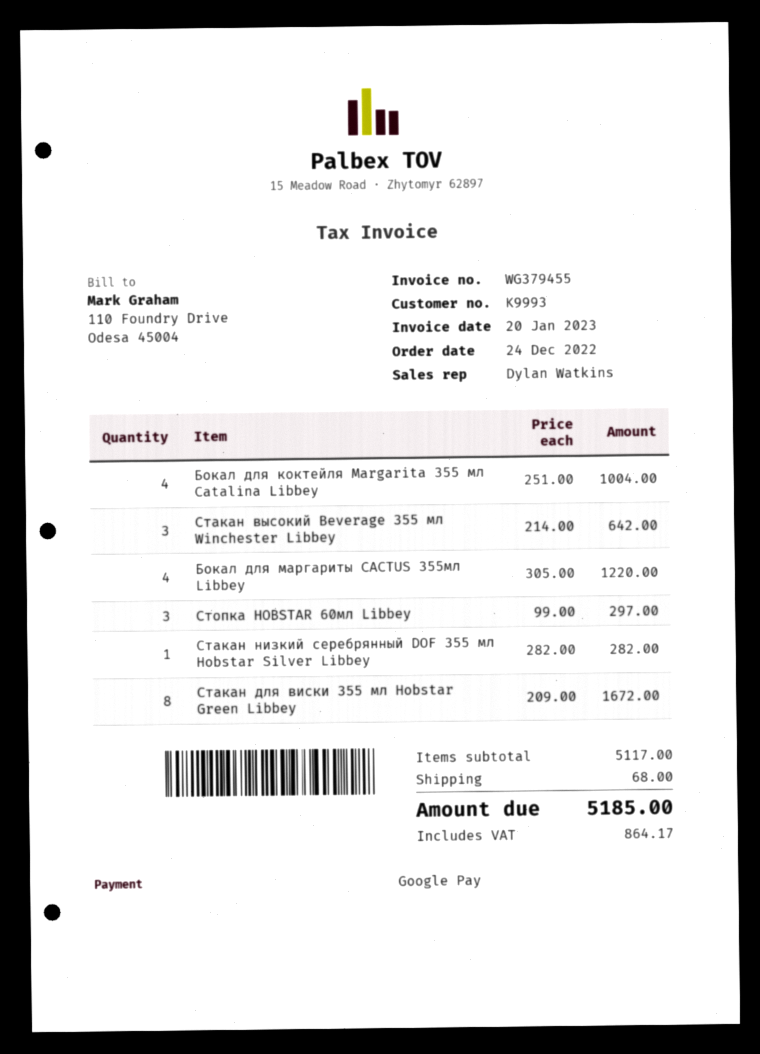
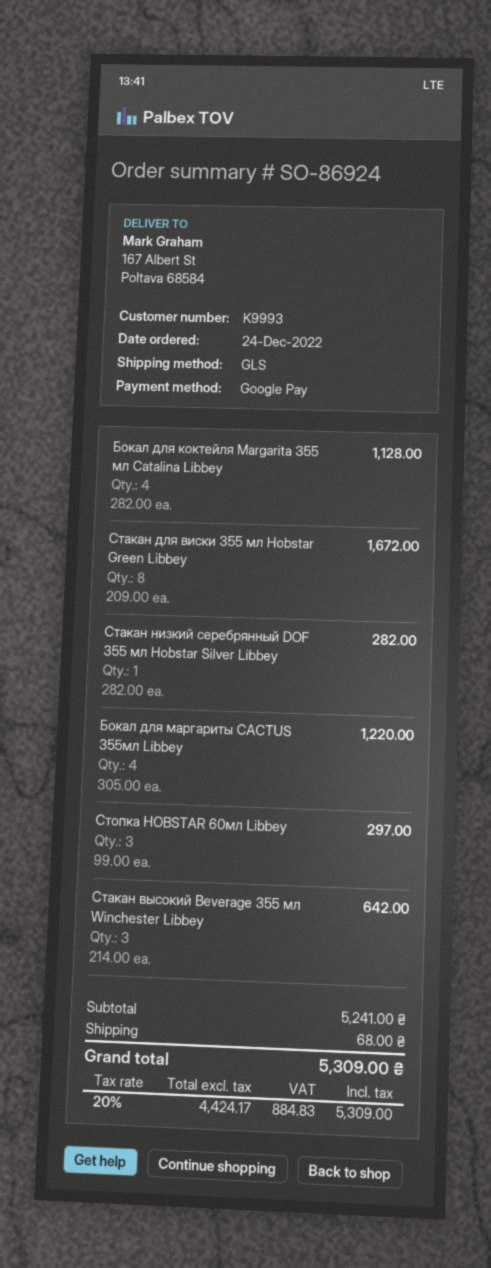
Бокал для коктейля Margarita 355 мл Catalina Libbey: 4 x 251.00 = 1004.00 -> 4 x 282.00 = 1128.00
subtotal: 5117.00 -> 5241.00
tax: 864.17 -> 884.83
total: 5185.00 -> 5309.00

